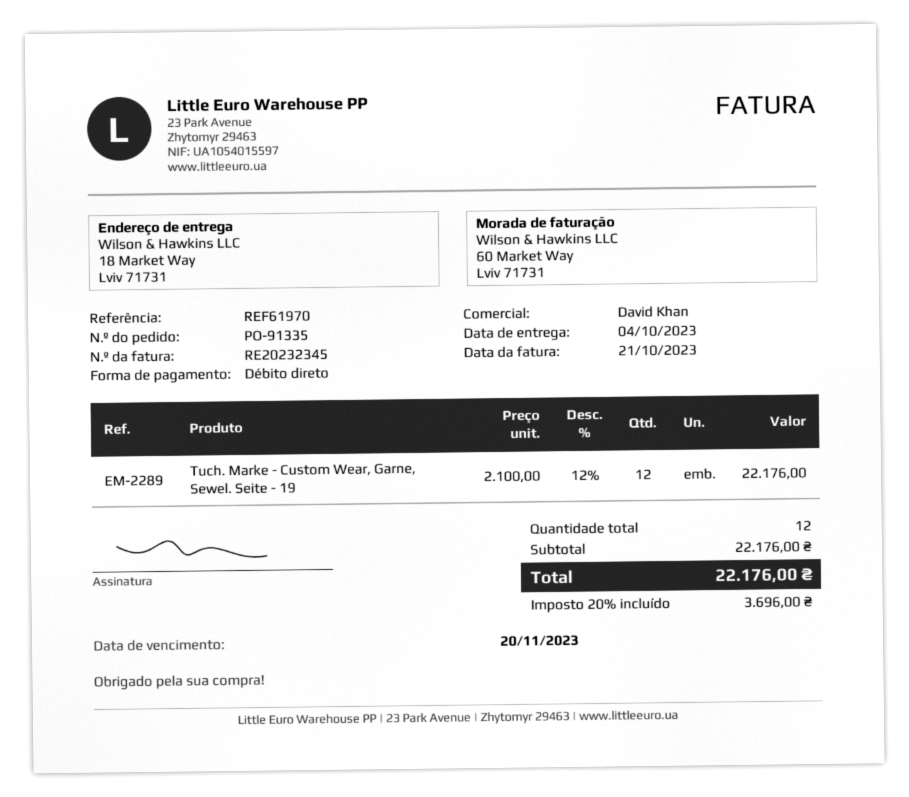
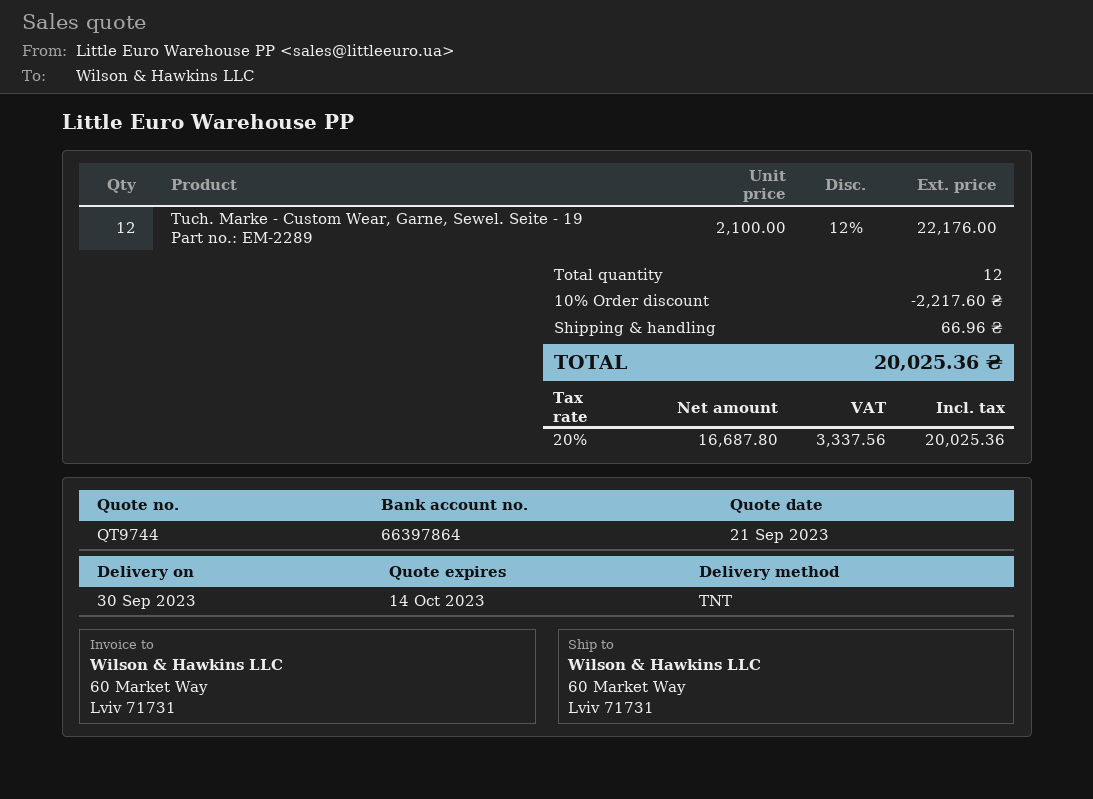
delivery date: 2023-10-04 -> 2023-09-30
ship to: 18 Market Way, Lviv 71731 -> 60 Market Way, Lviv 71731
discount: none -> 10% = 2217.60
shipping: none -> 66.96
tax: 20% = 3696.00 -> 20% = 3337.56
total: 22176.00 -> 20025.36

